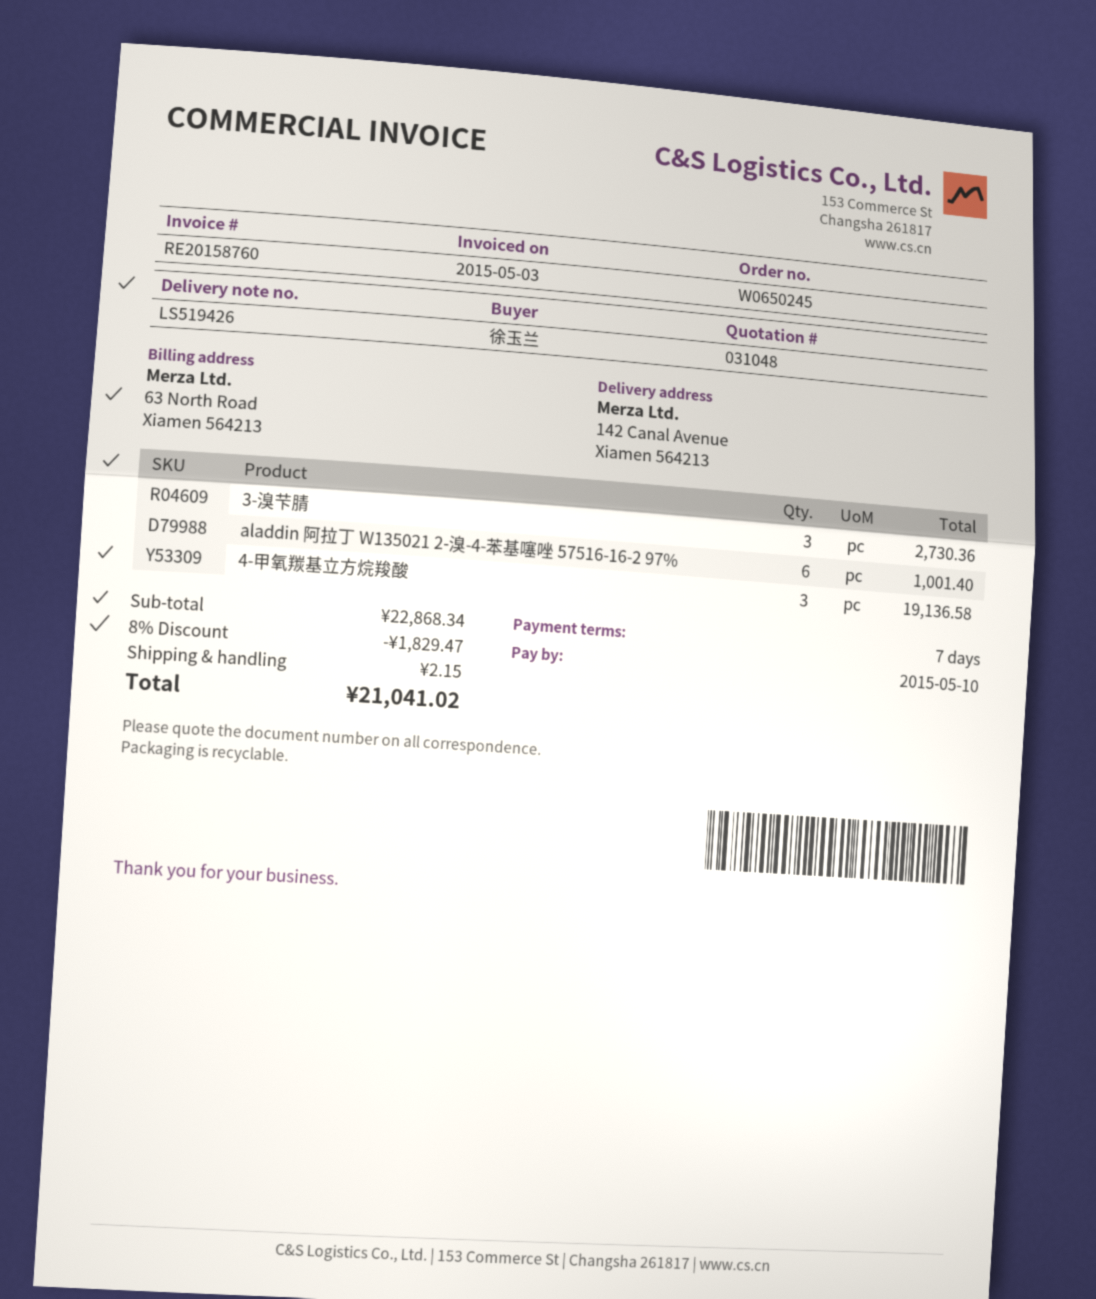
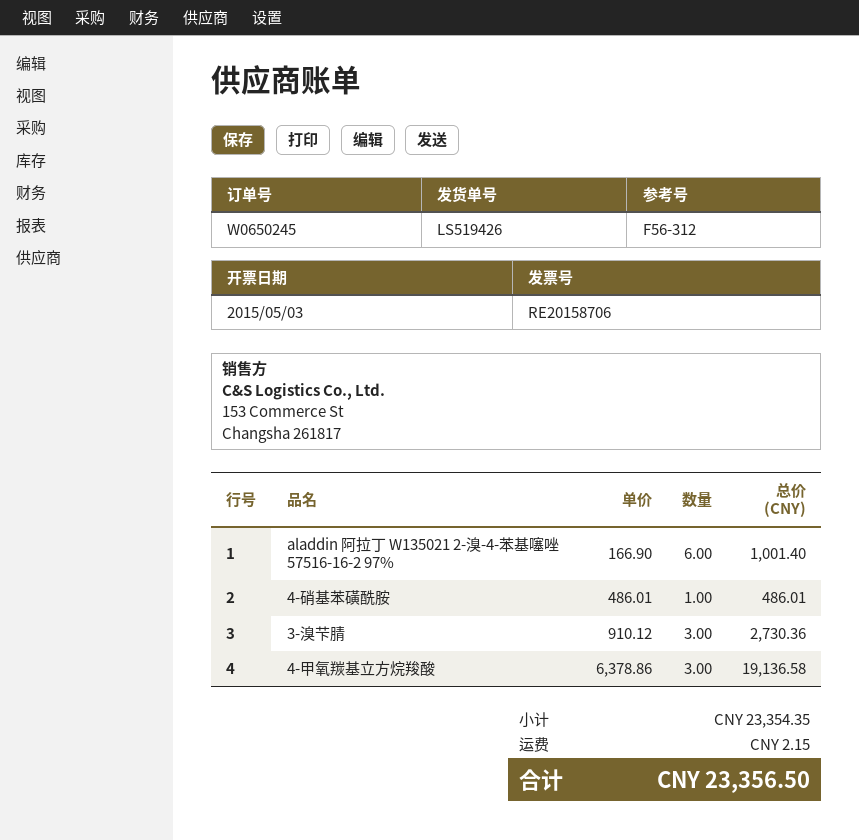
invoice number: RE20158760 -> RE20158706
4-硝基苯磺酰胺: none -> 1 for 486.01
subtotal: 22868.34 -> 23354.35
discount: 8% = 1829.47 -> none
total: 21041.02 -> 23356.50

